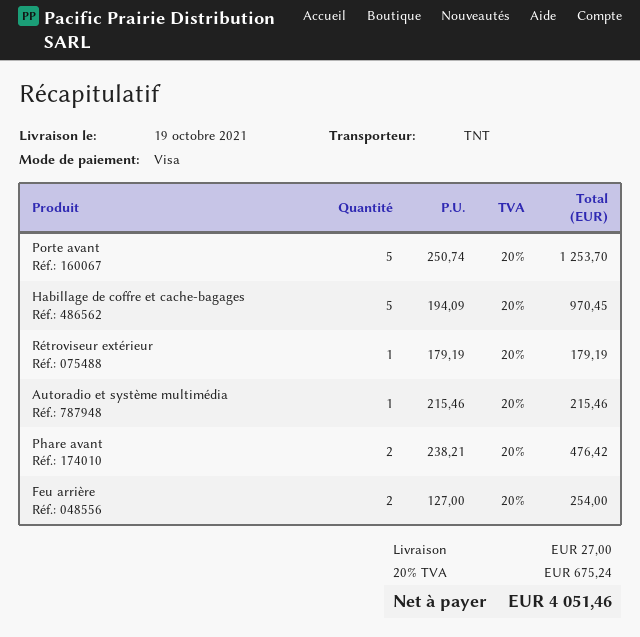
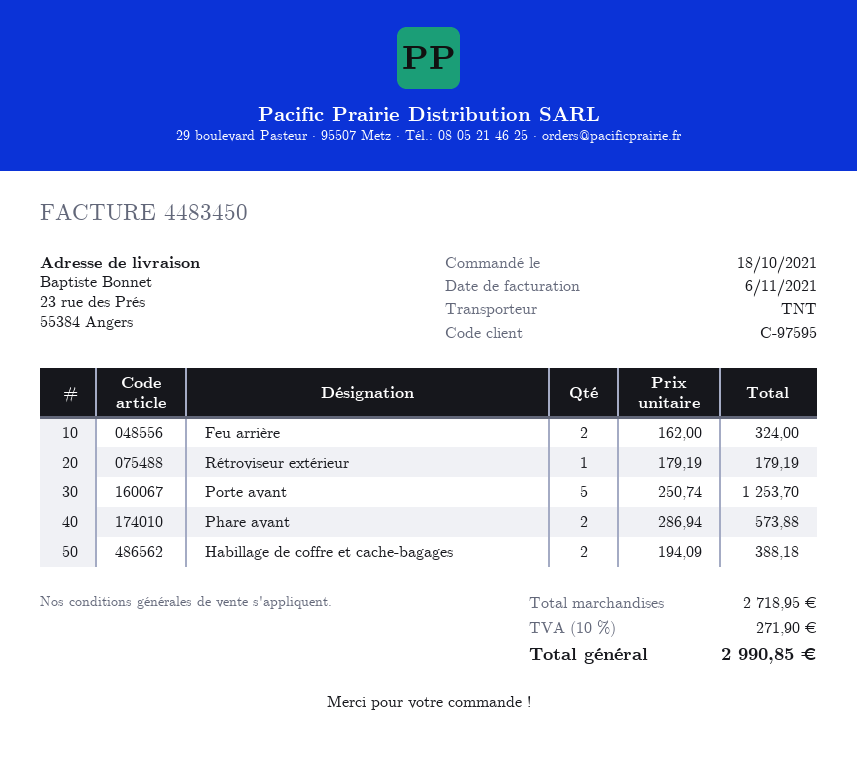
Habillage de coffre et cache-bagages: 5 x 194.09 = 970.45 -> 2 x 194.09 = 388.18
Autoradio et système multimédia: 1 x 215.46 = 215.46 -> none
Phare avant: 2 x 238.21 = 476.42 -> 2 x 286.94 = 573.88
Feu arrière: 2 x 127.00 = 254.00 -> 2 x 162.00 = 324.00
shipping: 27.00 -> none
tax: 20% = 675.24 -> 10% = 271.90
total: 4051.46 -> 2990.85

